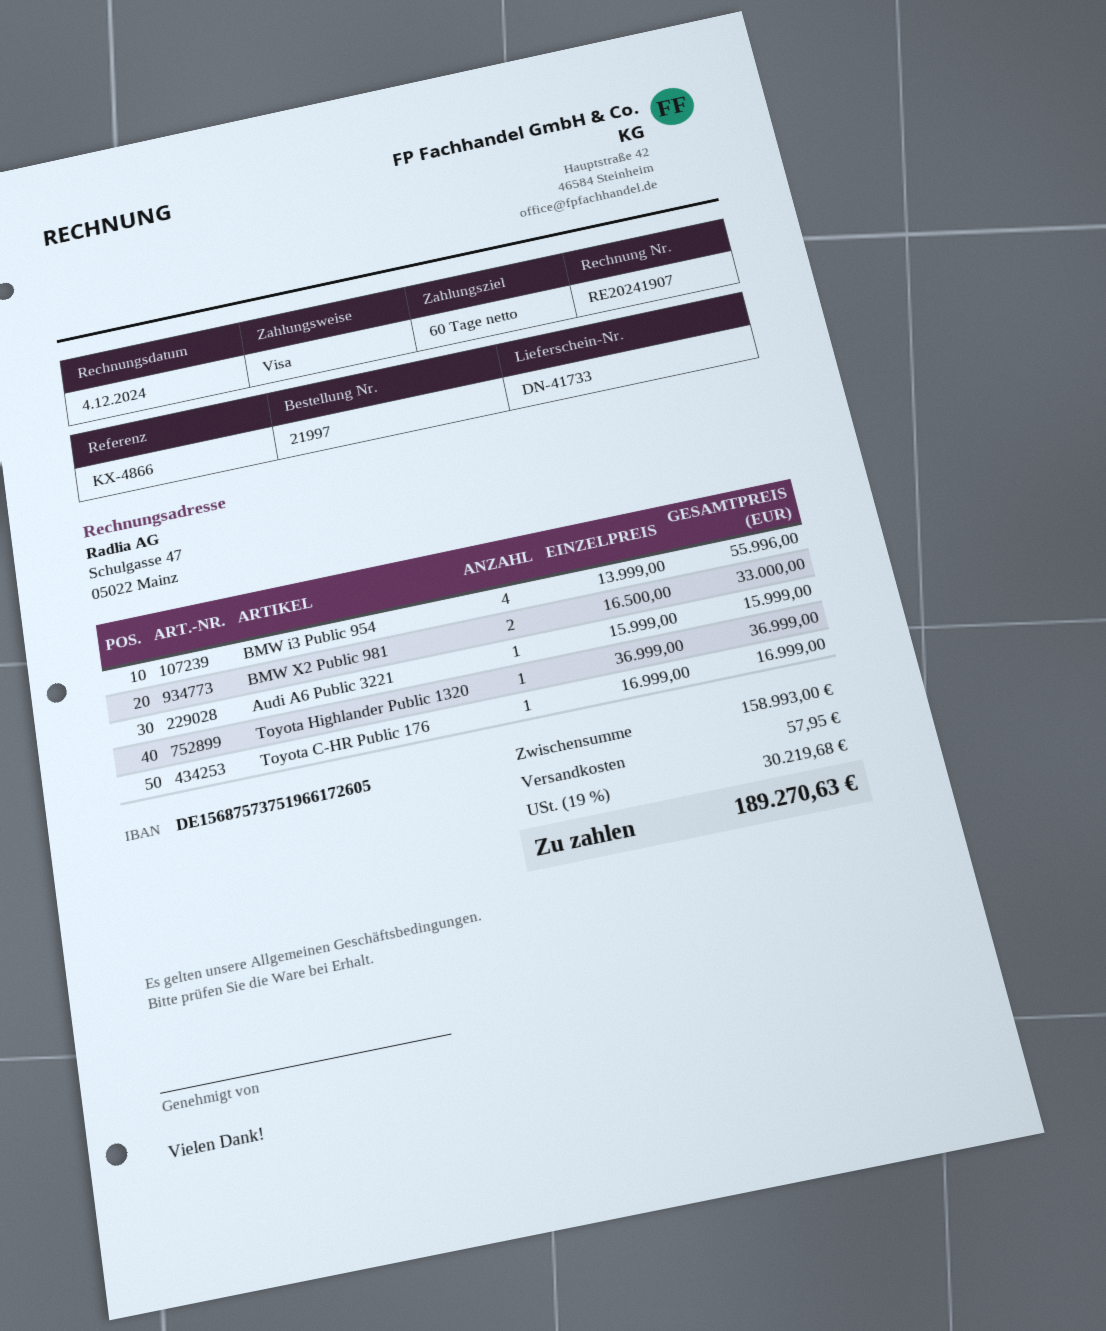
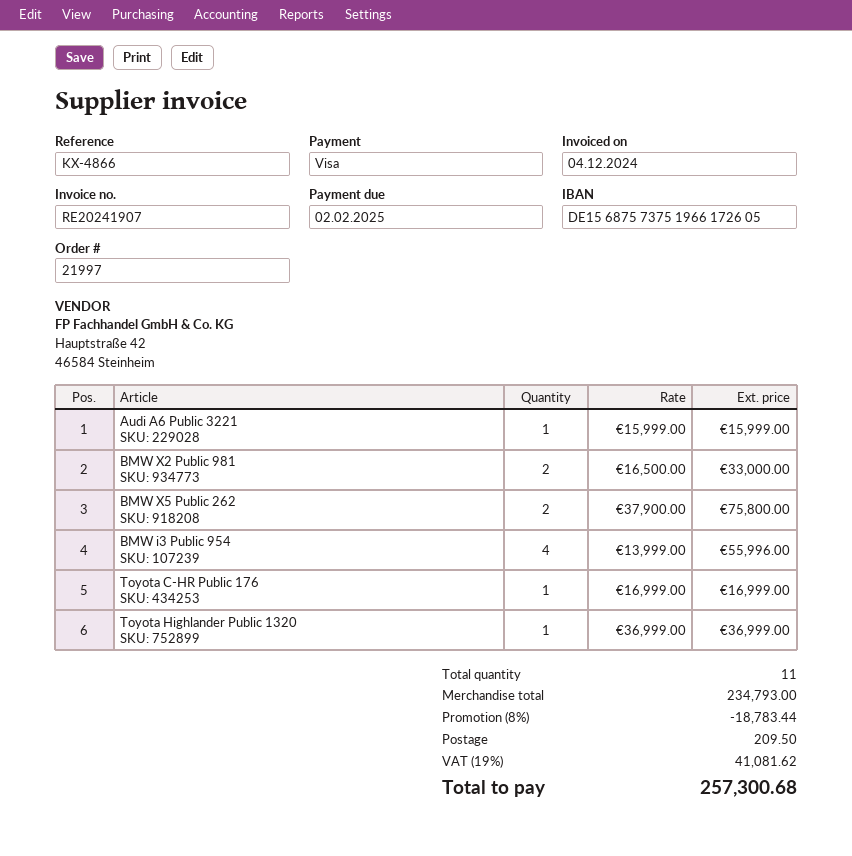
BMW X5 Public 262: none -> 2 x 37900.00 = 75800.00
subtotal: 158993.00 -> 234793.00
discount: none -> 8% = 18783.44
shipping: 57.95 -> 209.50
tax: 19% = 30219.68 -> 19% = 41081.62
total: 189270.63 -> 257300.68

